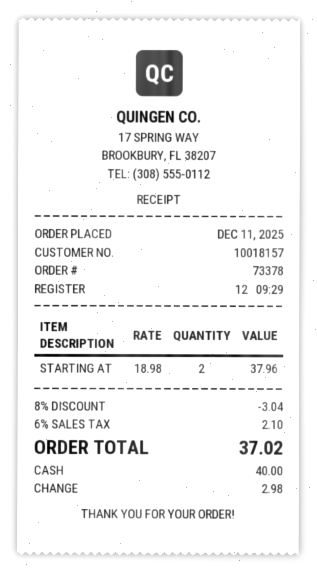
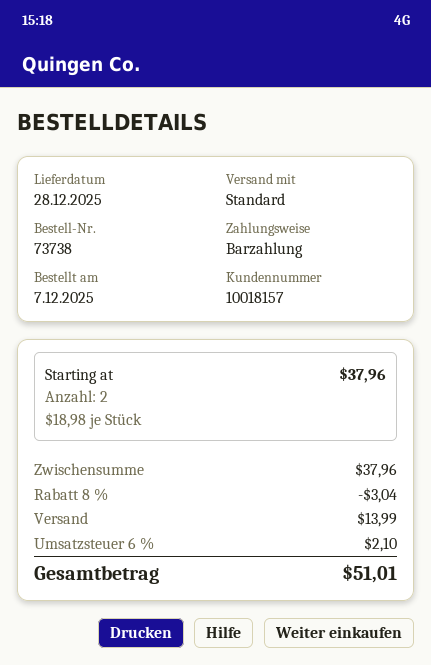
order number: 73378 -> 73738
order date: 2025-12-11 -> 2025-12-07
shipping: none -> 13.99
total: 37.02 -> 51.01

